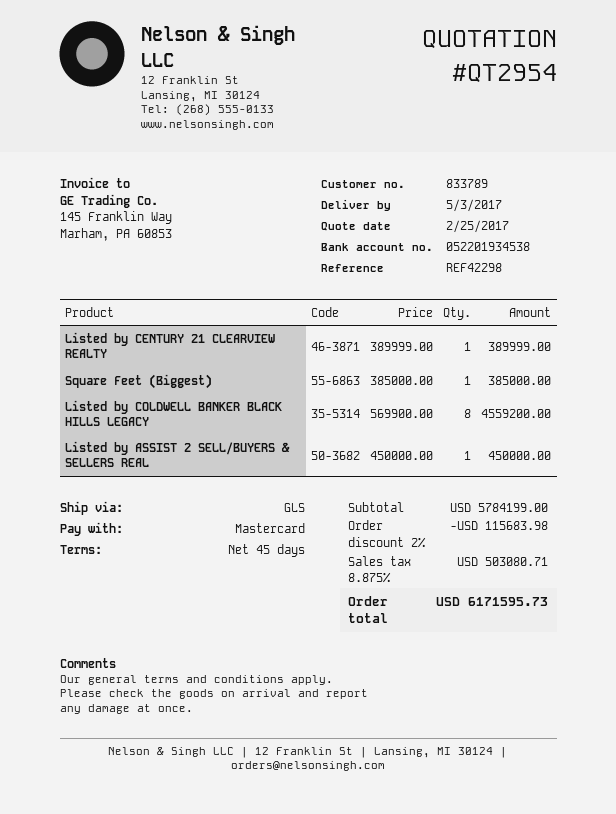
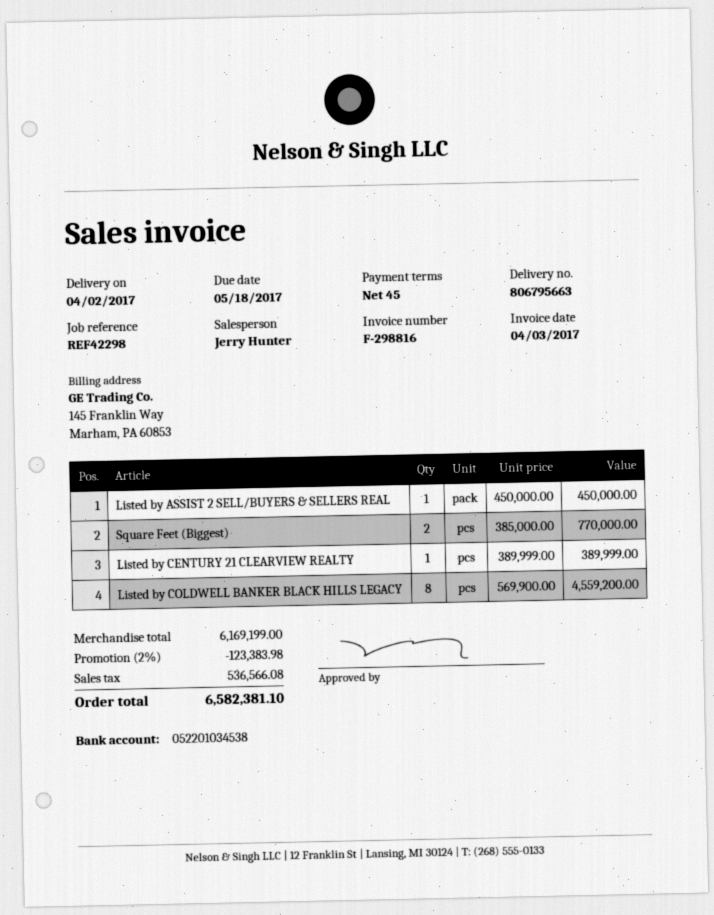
delivery date: 2017-05-03 -> 2017-04-02
bank account: 052201934538 -> 052201034538
Square Feet (Biggest): 1 x 385000.00 = 385000.00 -> 2 x 385000.00 = 770000.00
subtotal: 5784199.00 -> 6169199.00
discount: 2% = 115683.98 -> 2% = 123383.98
tax: 503080.71 -> 536566.08
total: 6171595.73 -> 6582381.10

